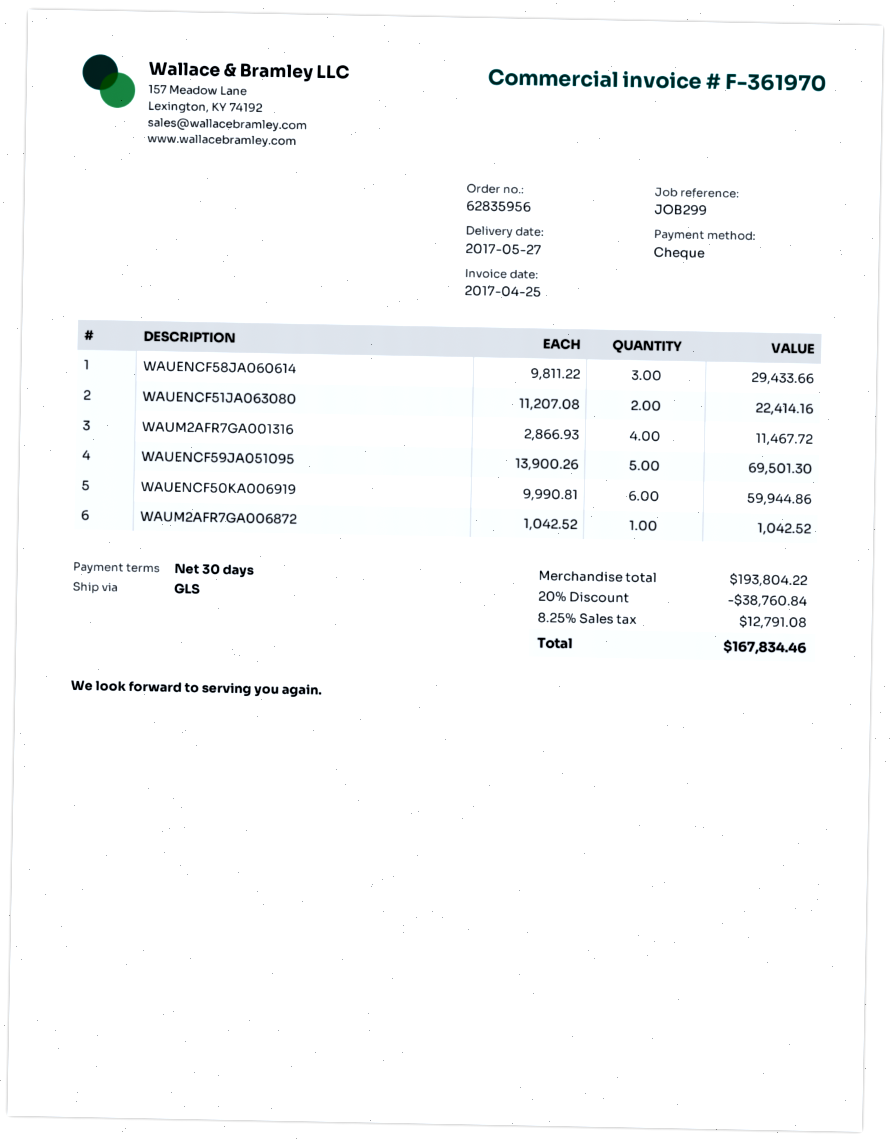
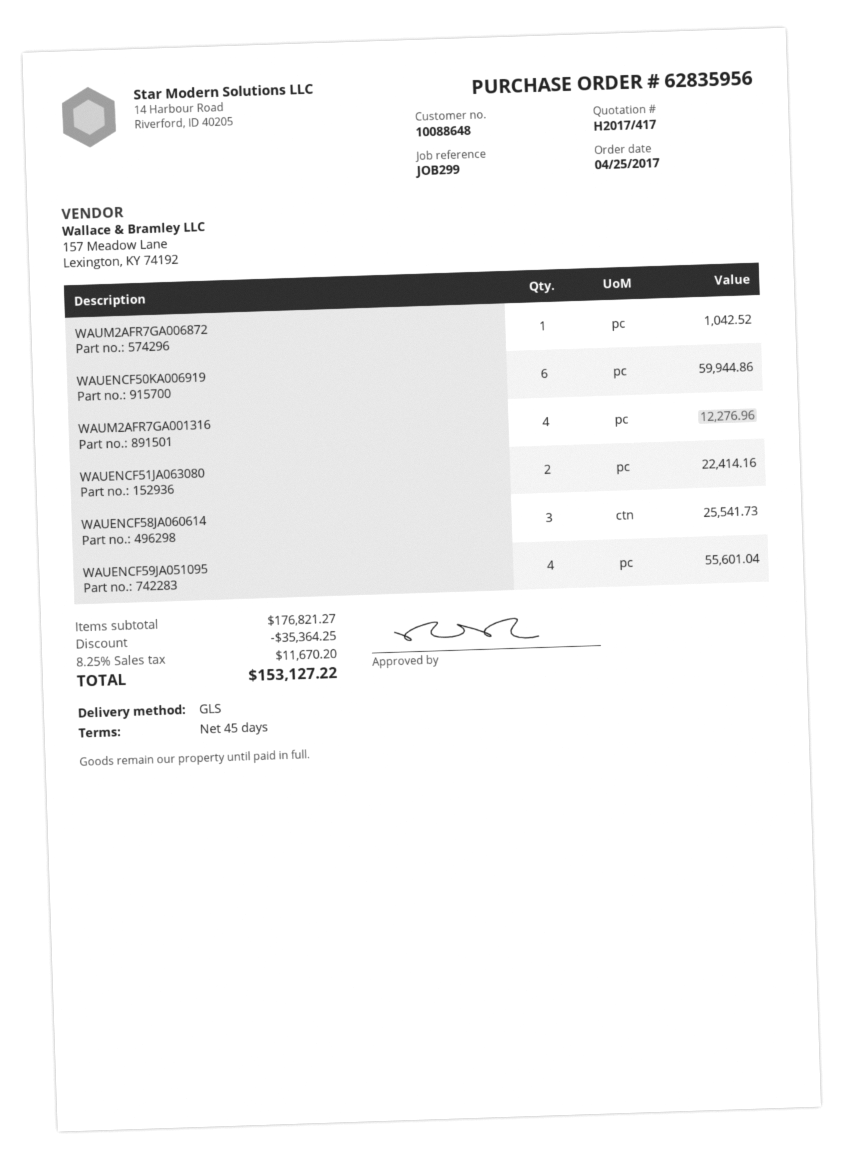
payment terms: 30 days -> 45 days
WAUENCF58JA060614: 3 for 29433.66 -> 3 for 25541.73
WAUM2AFR7GA001316: 4 for 11467.72 -> 4 for 12276.96
WAUENCF59JA051095: 5 for 69501.30 -> 4 for 55601.04
subtotal: 193804.22 -> 176821.27
discount: 38760.84 -> 35364.25
tax: 8.25% = 12791.08 -> 8.25% = 11670.20
total: 167834.46 -> 153127.22

